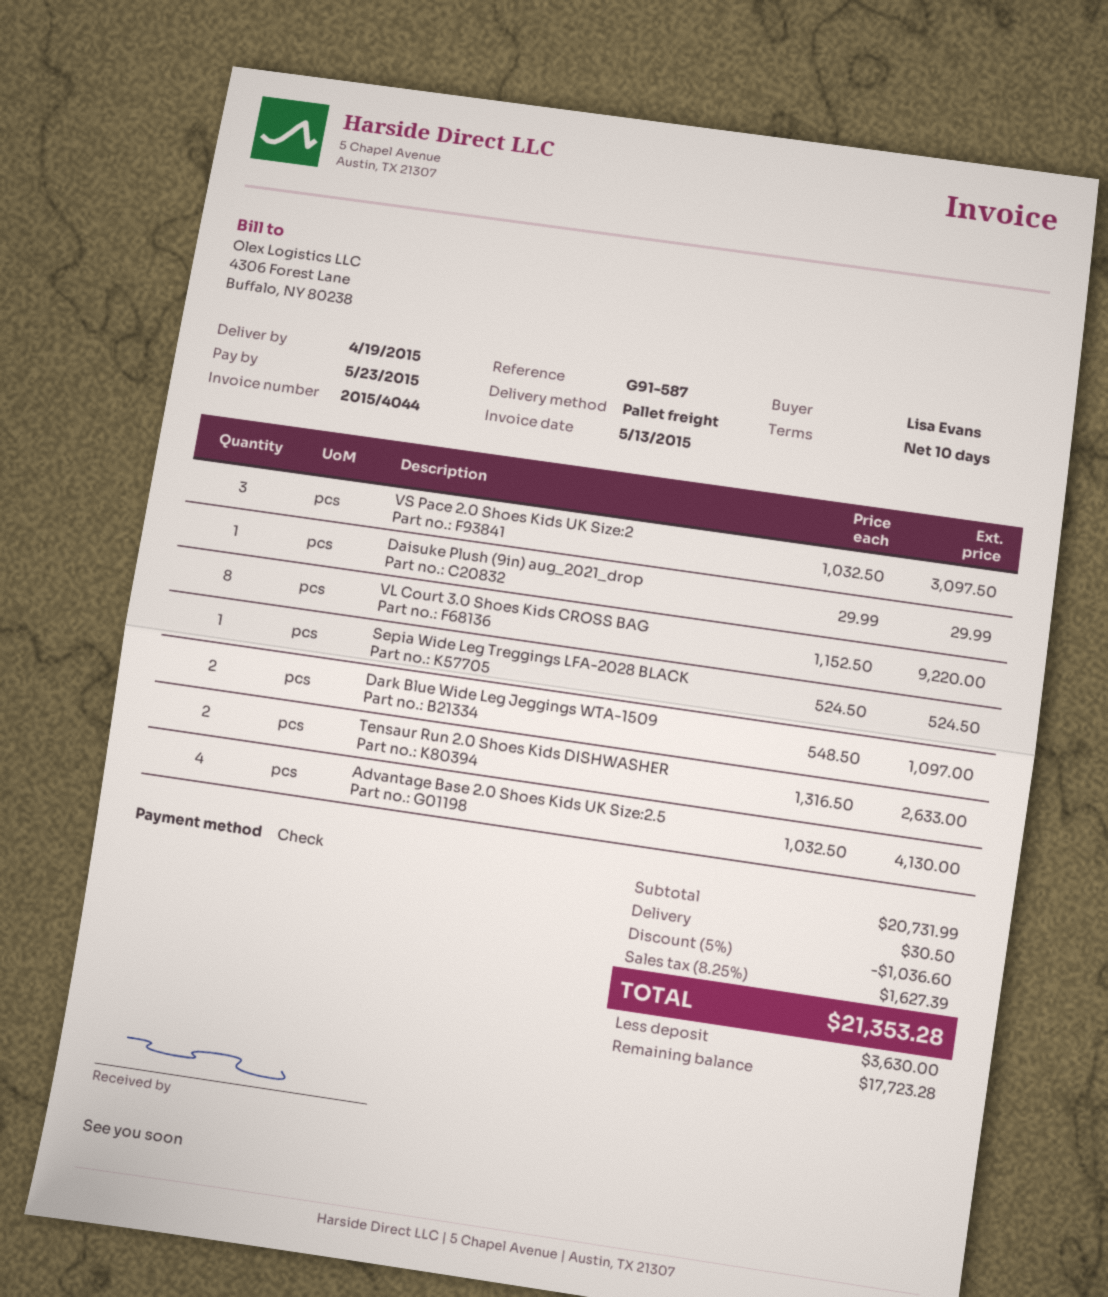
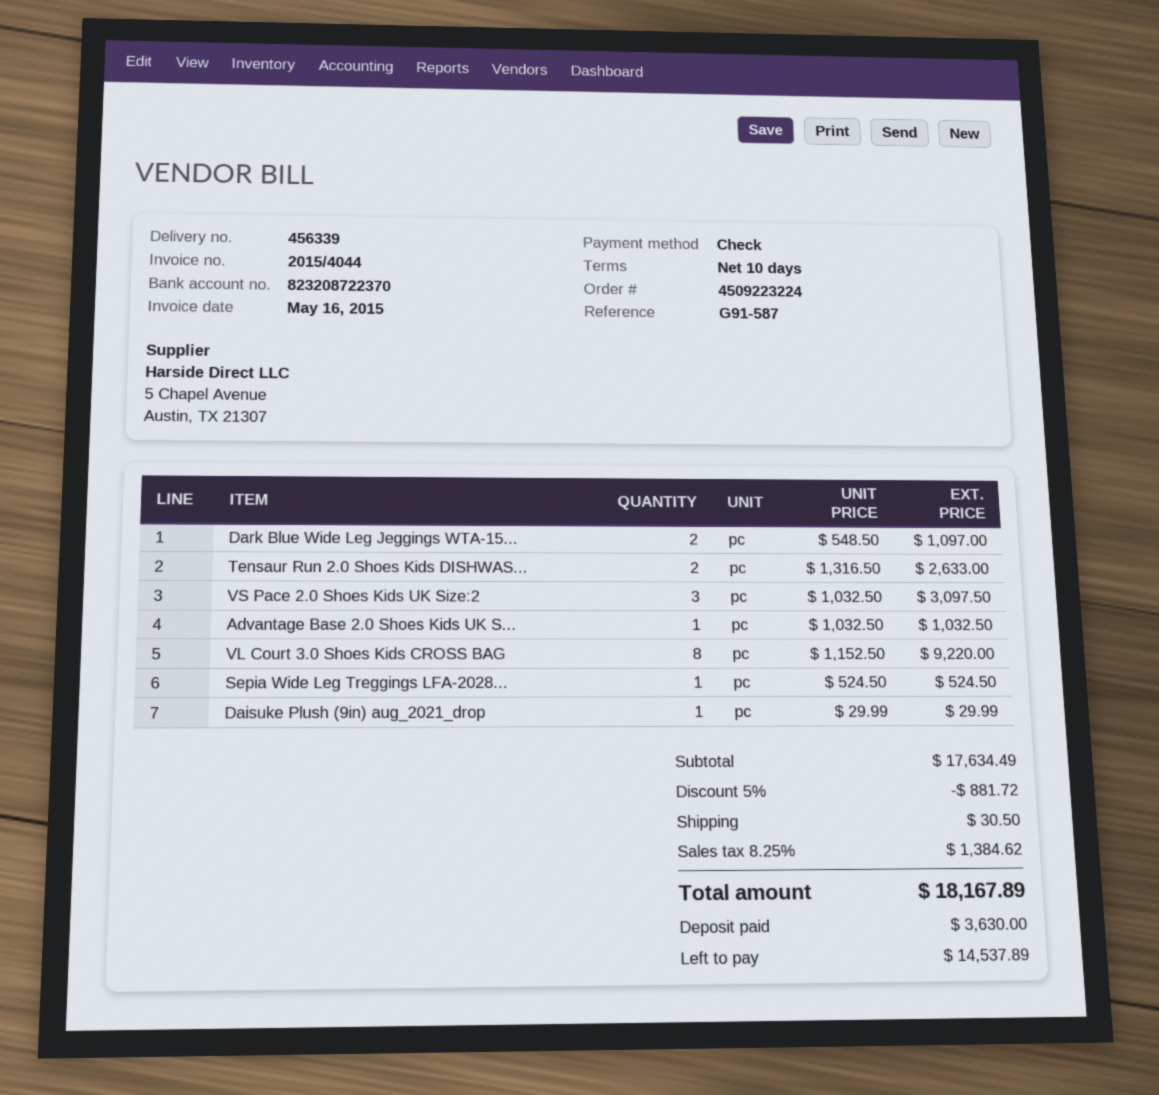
invoice date: 2015-05-13 -> 2015-05-16
Advantage Base 2.0 Shoes Kids UK Size:2.5: 4 x 1032.50 = 4130.00 -> 1 x 1032.50 = 1032.50
subtotal: 20731.99 -> 17634.49
discount: 5% = 1036.60 -> 5% = 881.72
tax: 8.25% = 1627.39 -> 8.25% = 1384.62
total: 21353.28 -> 18167.89
balance: 17723.28 -> 14537.89

